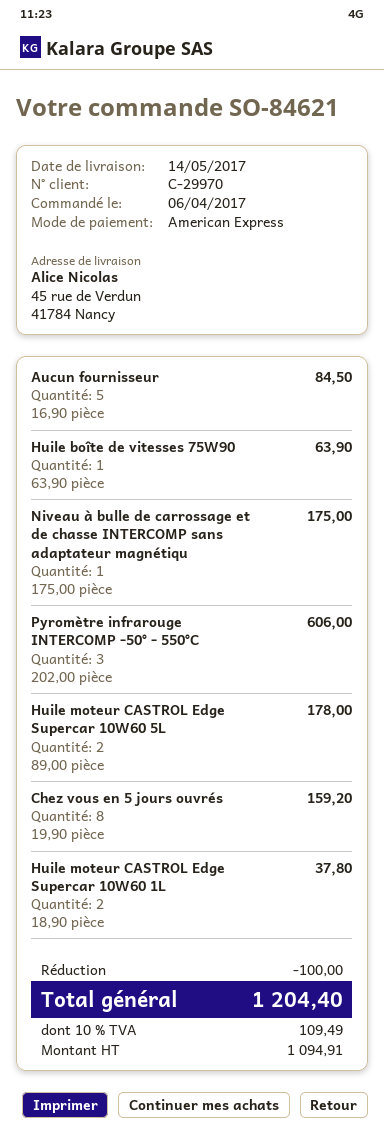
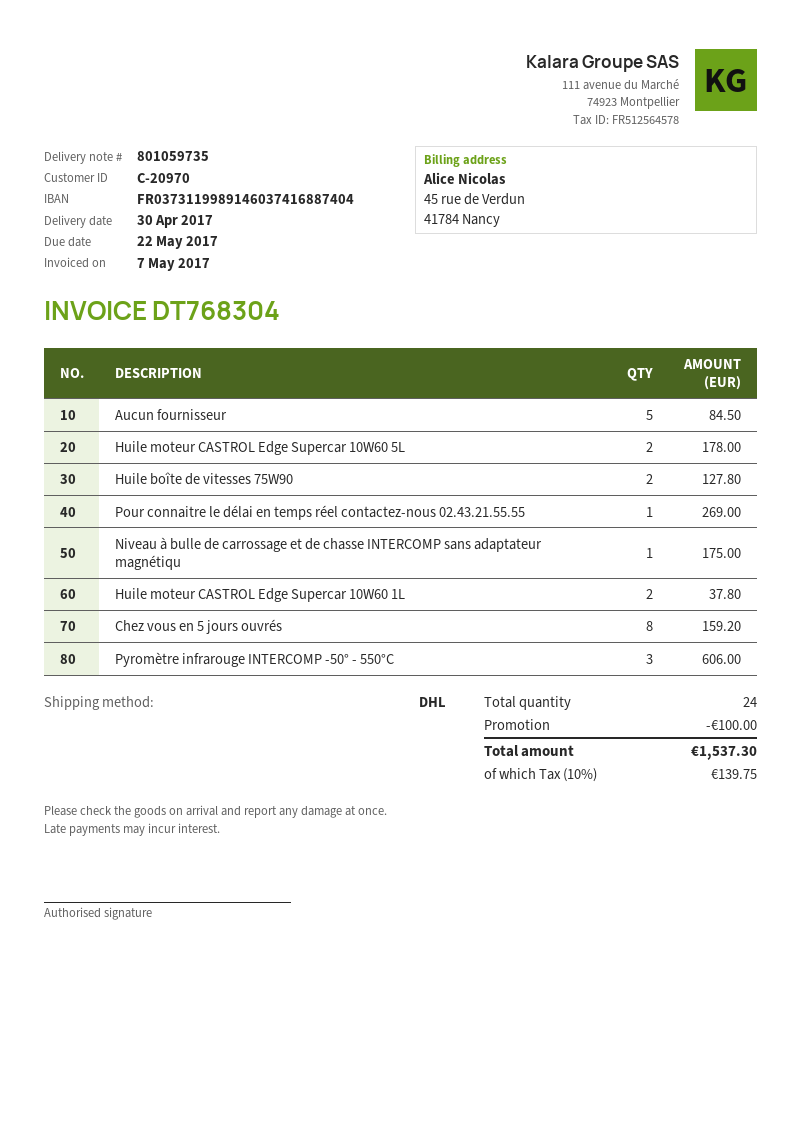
delivery date: 2017-05-14 -> 2017-04-30
customer number: C-29970 -> C-20970
Huile boîte de vitesses 75W90: 1 for 63.90 -> 2 for 127.80
Pour connaitre le délai en temps réel contactez-nous 02.43.21.55.55: none -> 1 for 269.00
tax: 10% = 109.49 -> 10% = 139.75
total: 1204.40 -> 1537.30

